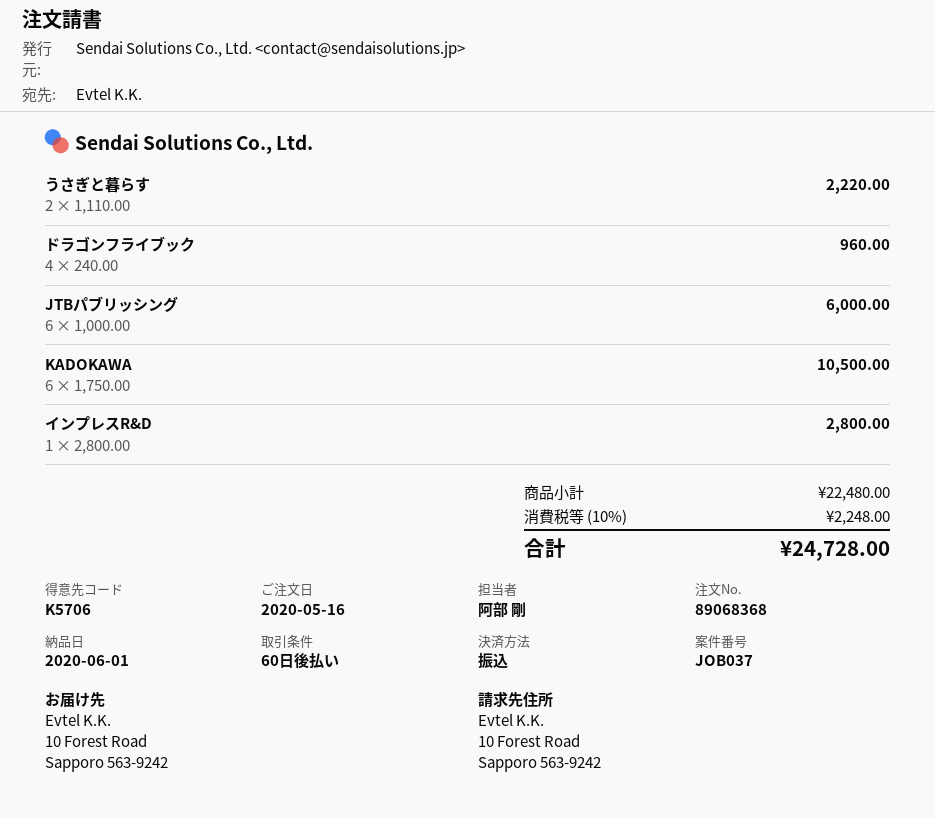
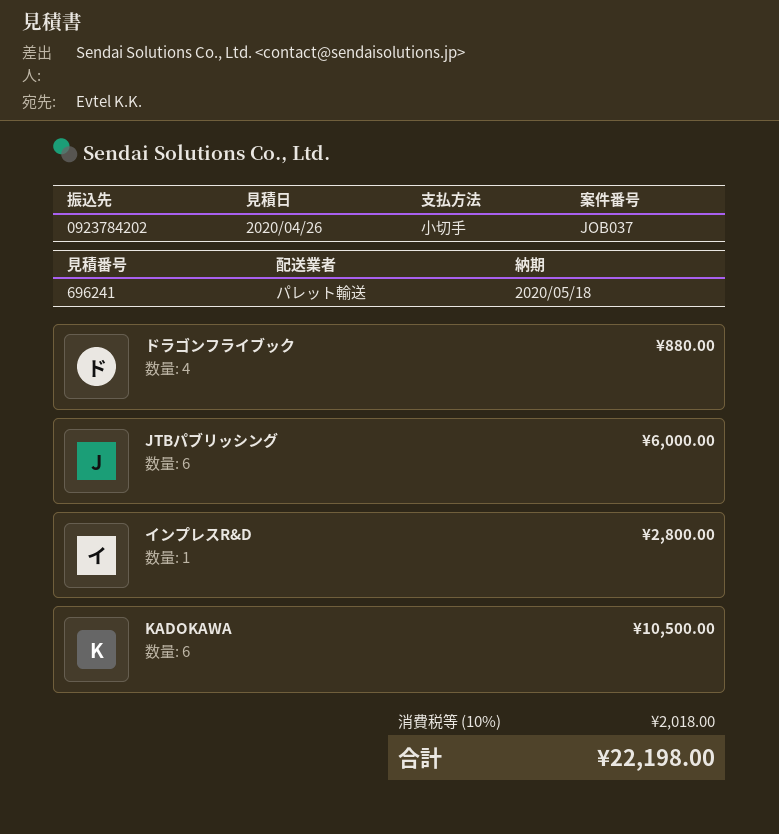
delivery date: 2020-06-01 -> 2020-05-18
payment method: bank transfer -> cheque
うさぎと暮らす: 2 for 2220.00 -> none
ドラゴンフライブック: 4 for 960.00 -> 4 for 880.00
tax: 10% = 2248.00 -> 10% = 2018.00
total: 24728.00 -> 22198.00

